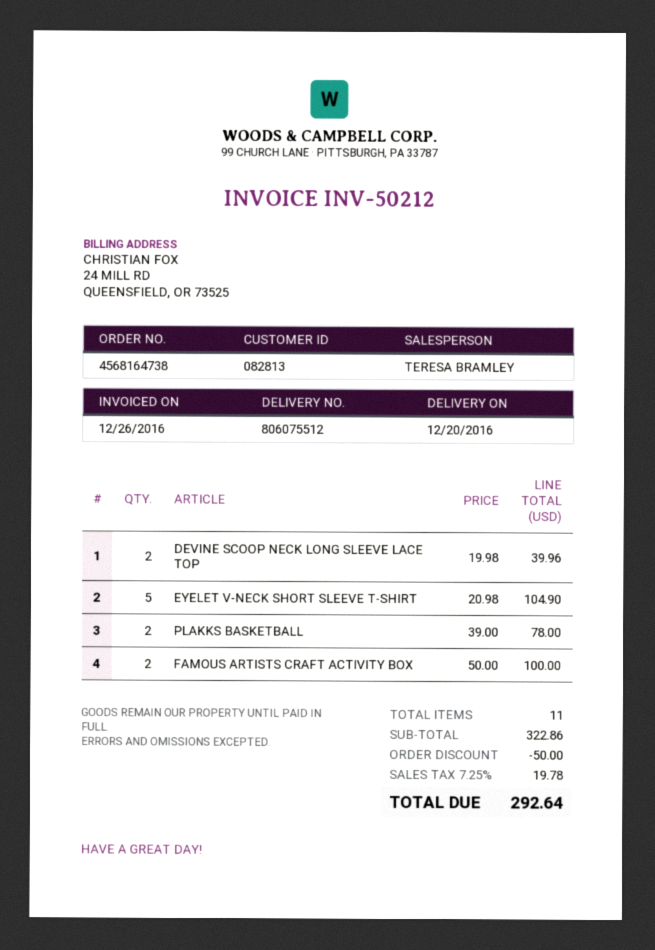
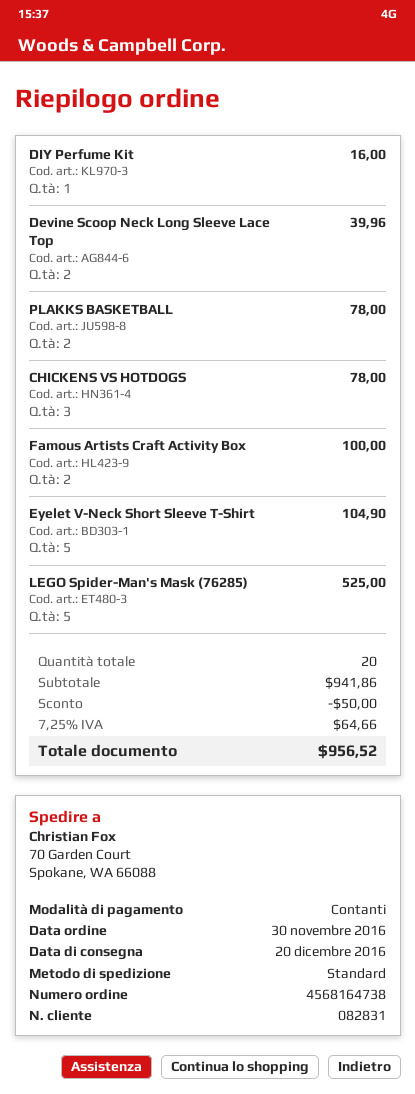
customer number: 082813 -> 082831
DIY Perfume Kit: none -> 1 for 16.00
CHICKENS VS HOTDOGS: none -> 3 for 78.00
LEGO Spider-Man's Mask (76285): none -> 5 for 525.00
total quantity: 11 -> 20
subtotal: 322.86 -> 941.86
tax: 7.25% = 19.78 -> 7.25% = 64.66
total: 292.64 -> 956.52

